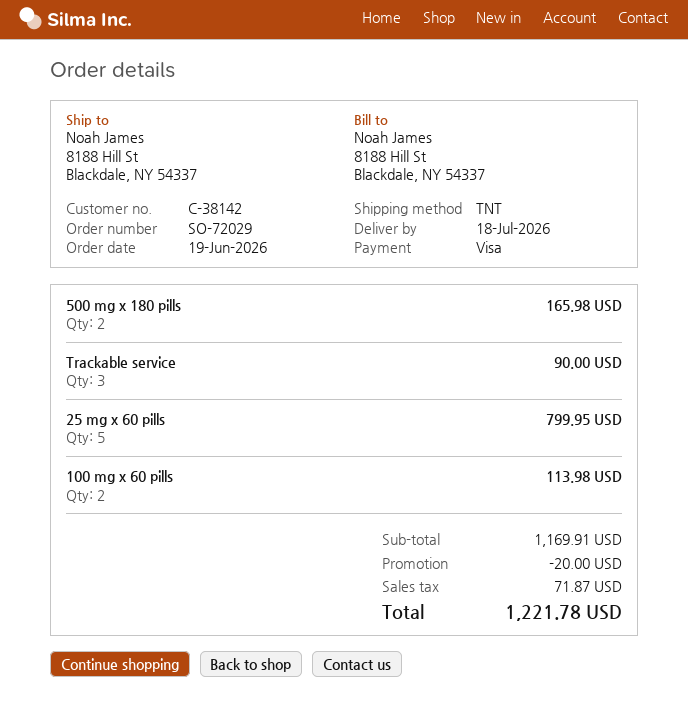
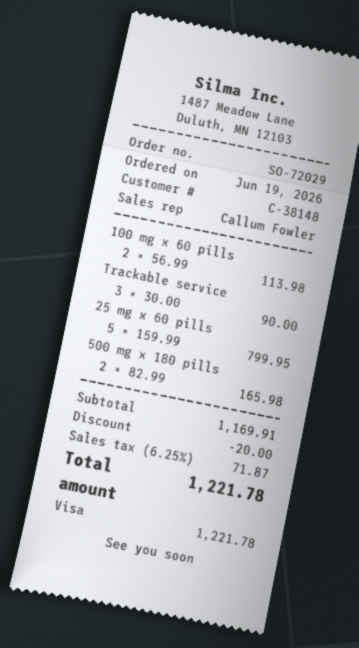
customer number: C-38142 -> C-38148

